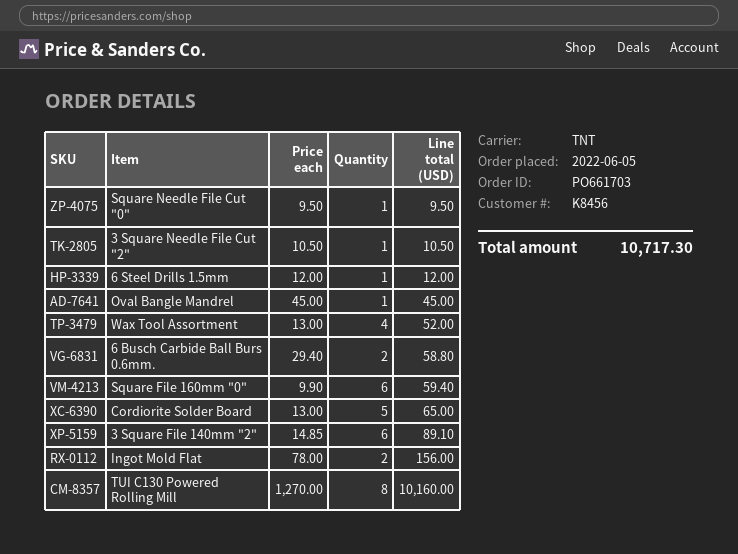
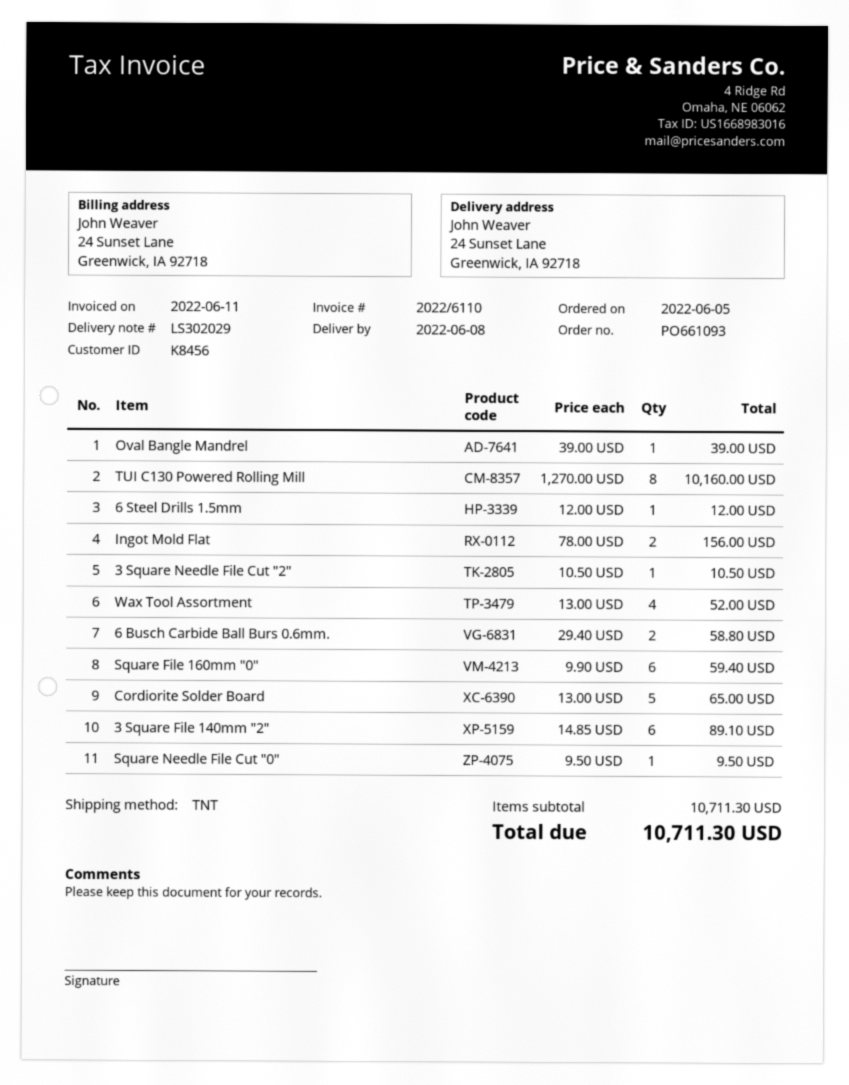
order number: PO661703 -> PO661093
Oval Bangle Mandrel: 1 x 45.00 = 45.00 -> 1 x 39.00 = 39.00
total: 10717.30 -> 10711.30

